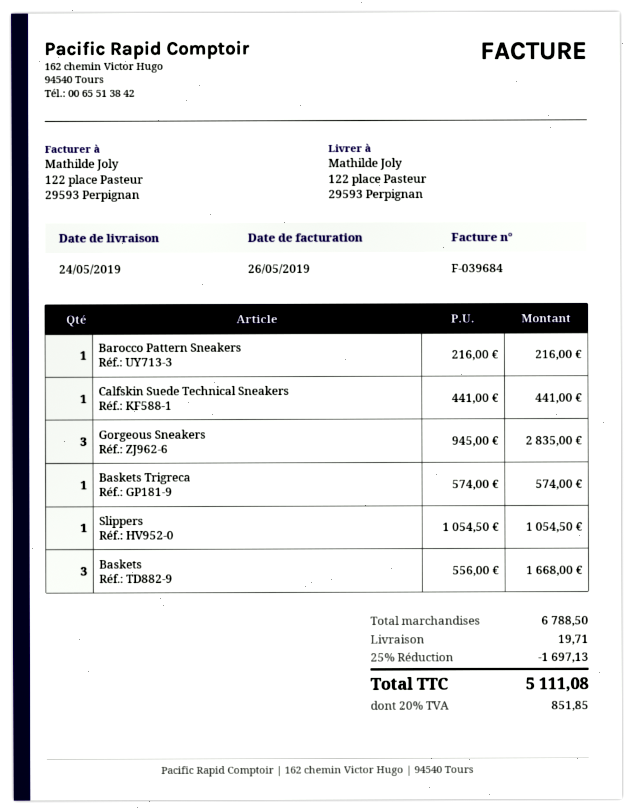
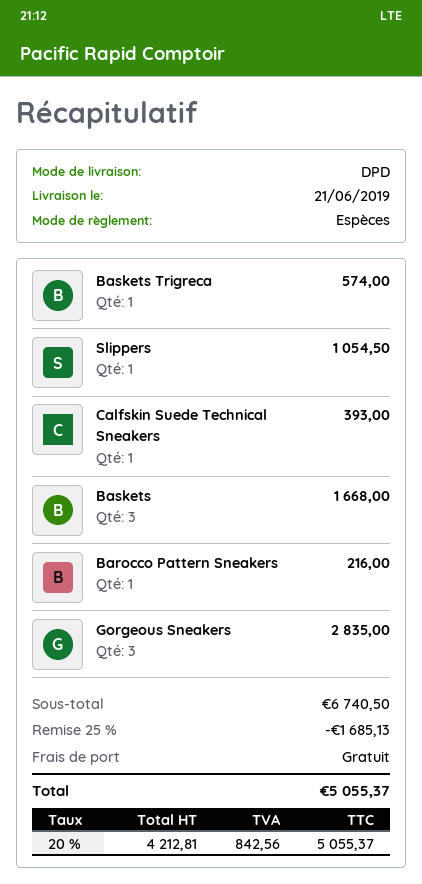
delivery date: 2019-05-24 -> 2019-06-21
Calfskin Suede Technical Sneakers: 1 for 441.00 -> 1 for 393.00
subtotal: 6788.50 -> 6740.50
discount: 25% = 1697.13 -> 25% = 1685.13
shipping: 19.71 -> 0.00
tax: 20% = 851.85 -> 20% = 842.56
total: 5111.08 -> 5055.37

